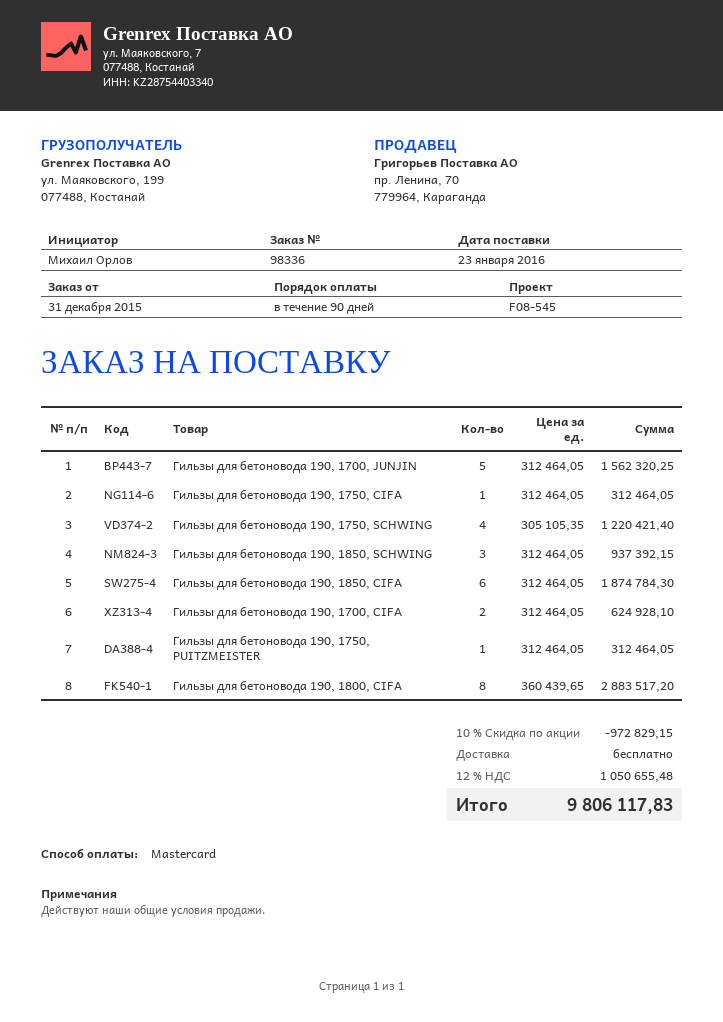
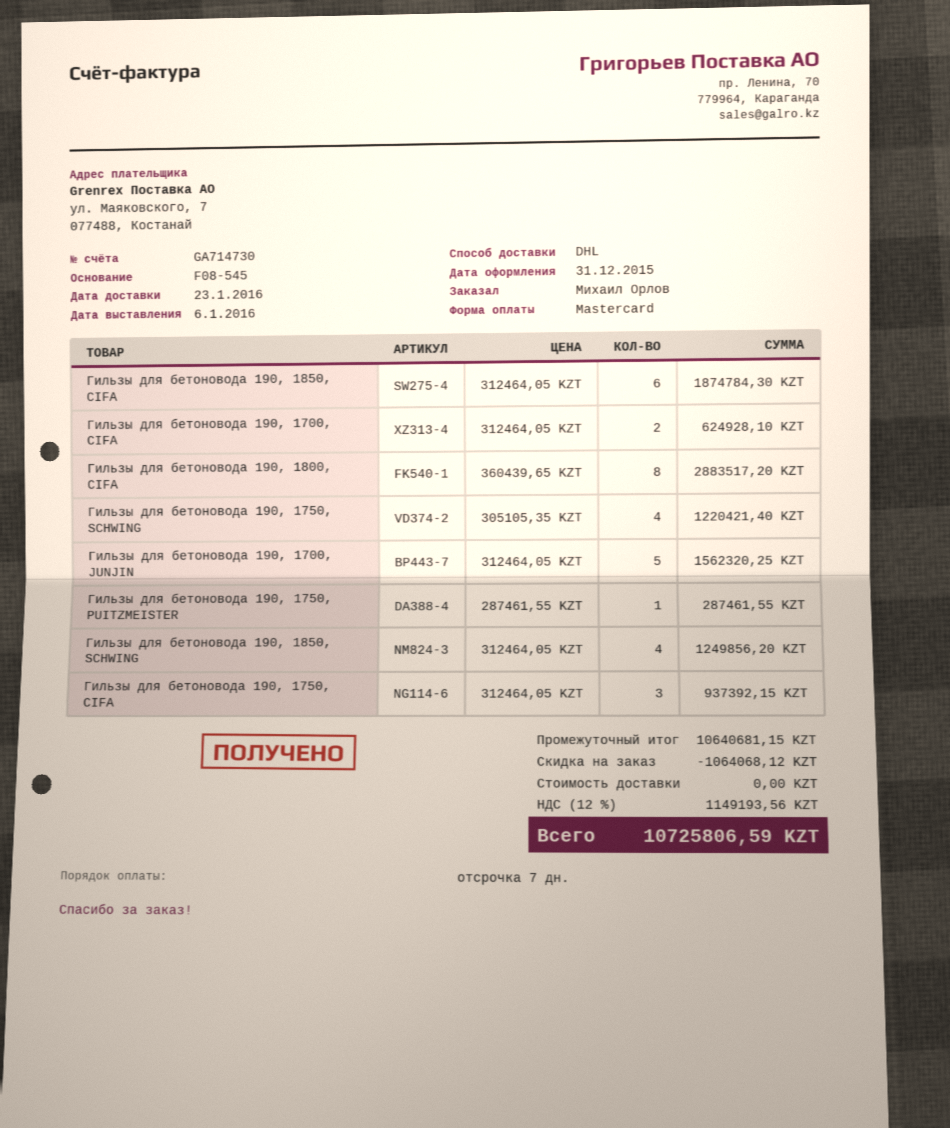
payment terms: 90 days -> 7 days
Гильзы для бетоновода 190, 1750, CIFA: 1 x 312464.05 = 312464.05 -> 3 x 312464.05 = 937392.15
Гильзы для бетоновода 190, 1850, SCHWING: 3 x 312464.05 = 937392.15 -> 4 x 312464.05 = 1249856.20
Гильзы для бетоновода 190, 1750, PUITZMEISTER: 1 x 312464.05 = 312464.05 -> 1 x 287461.55 = 287461.55
discount: 972829.15 -> 1064068.12
tax: 12% = 1050655.48 -> 12% = 1149193.56
total: 9806117.83 -> 10725806.59

